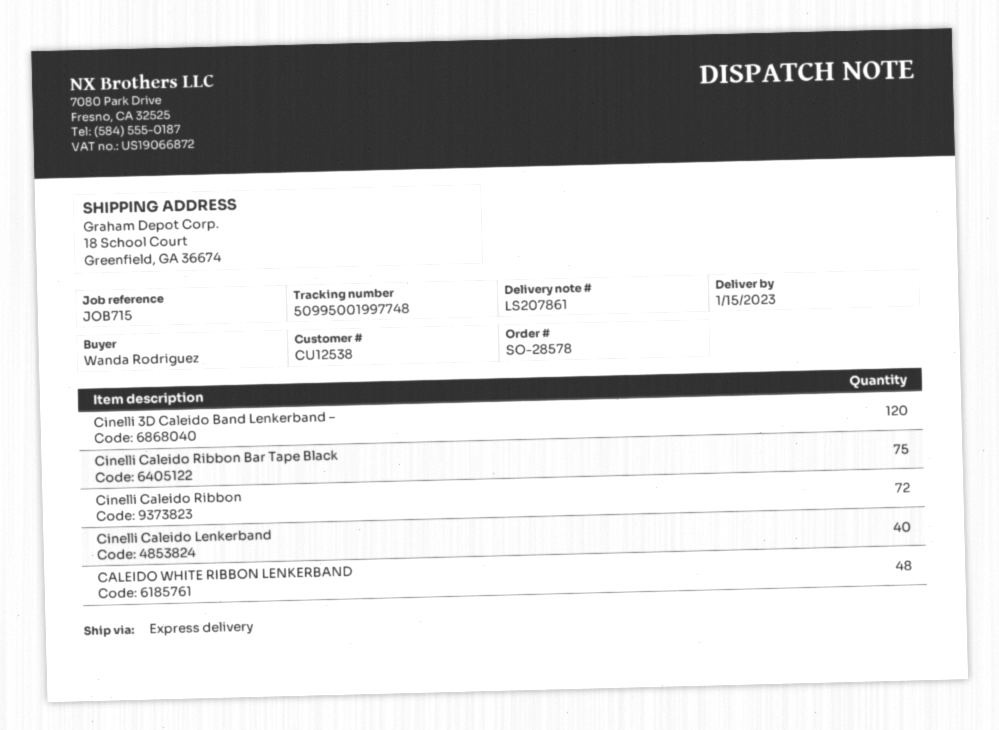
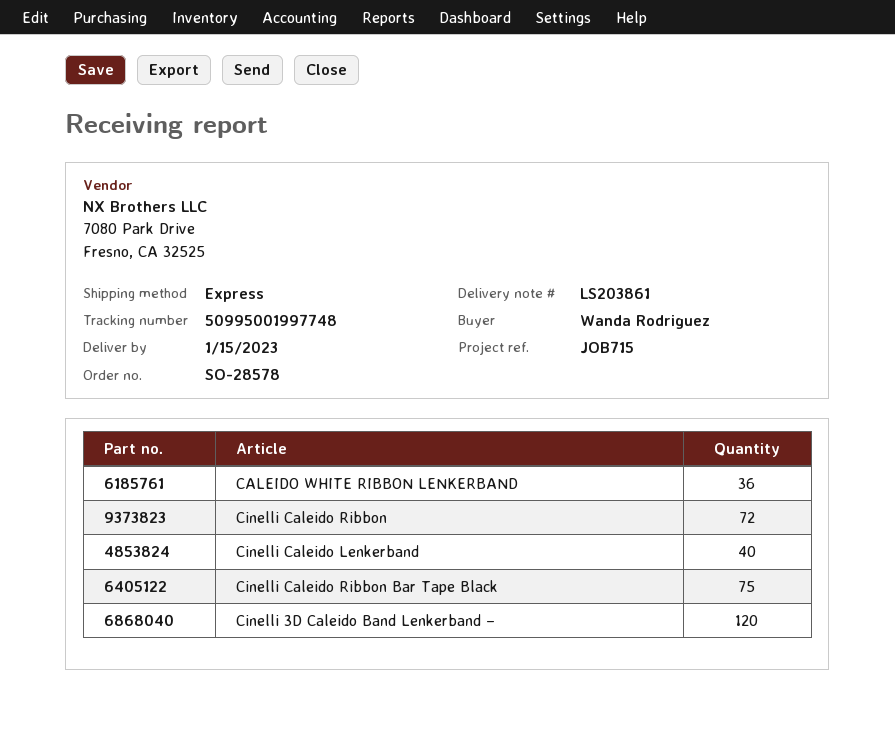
delivery note number: LS207861 -> LS203861
CALEIDO WHITE RIBBON LENKERBAND: 48 -> 36

